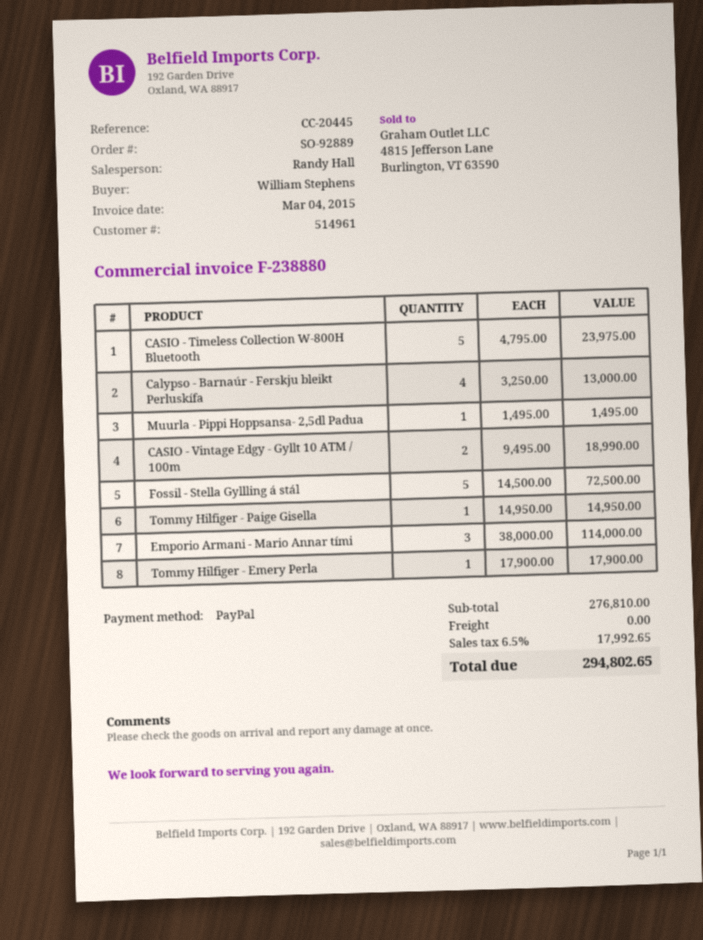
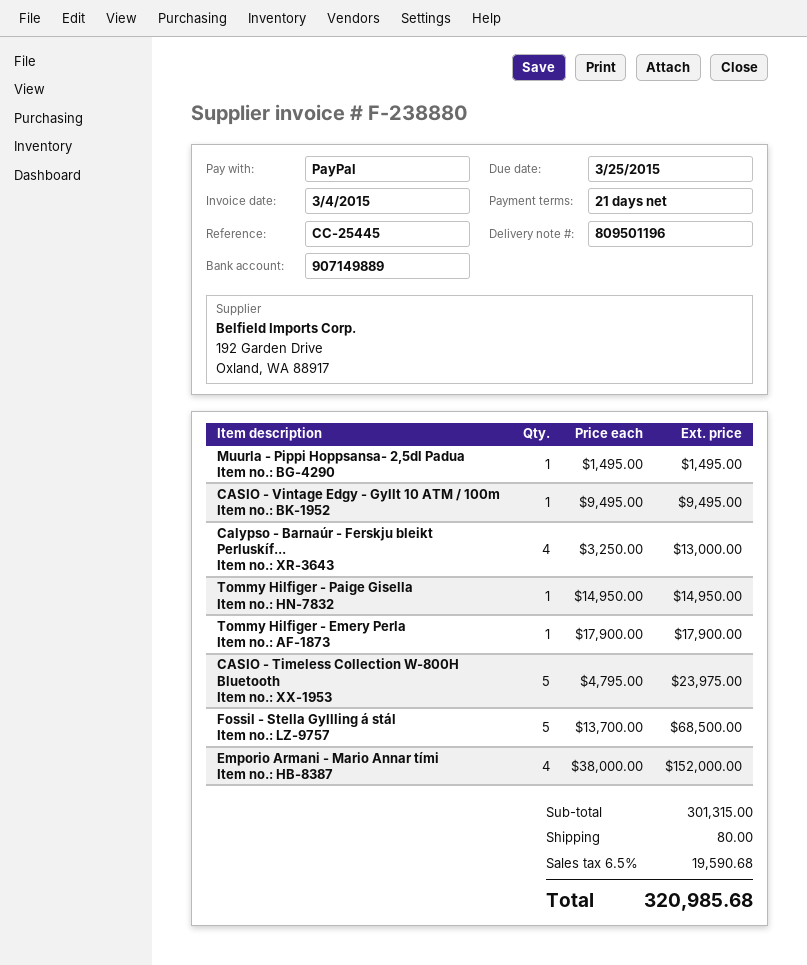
reference: CC-20445 -> CC-25445
CASIO - Vintage Edgy - Gyllt 10 ATM / 100m: 2 x 9495.00 = 18990.00 -> 1 x 9495.00 = 9495.00
Fossil - Stella Gyllling á stál: 5 x 14500.00 = 72500.00 -> 5 x 13700.00 = 68500.00
Emporio Armani - Mario Annar tími: 3 x 38000.00 = 114000.00 -> 4 x 38000.00 = 152000.00
subtotal: 276810.00 -> 301315.00
shipping: 0.00 -> 80.00
tax: 6.5% = 17992.65 -> 6.5% = 19590.68
total: 294802.65 -> 320985.68

